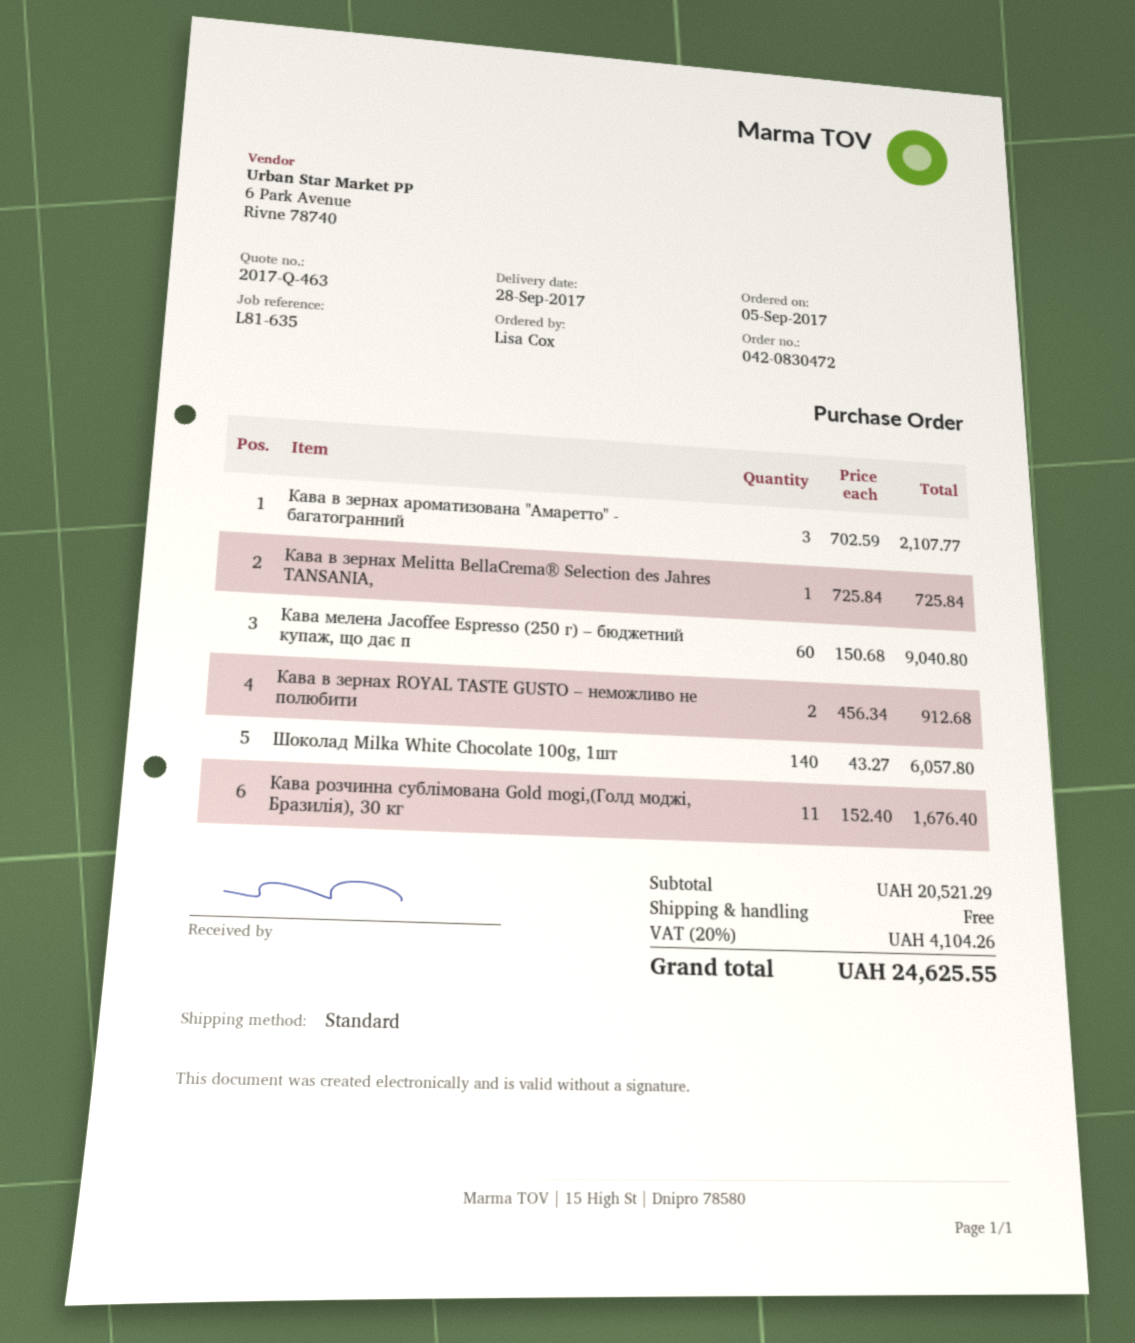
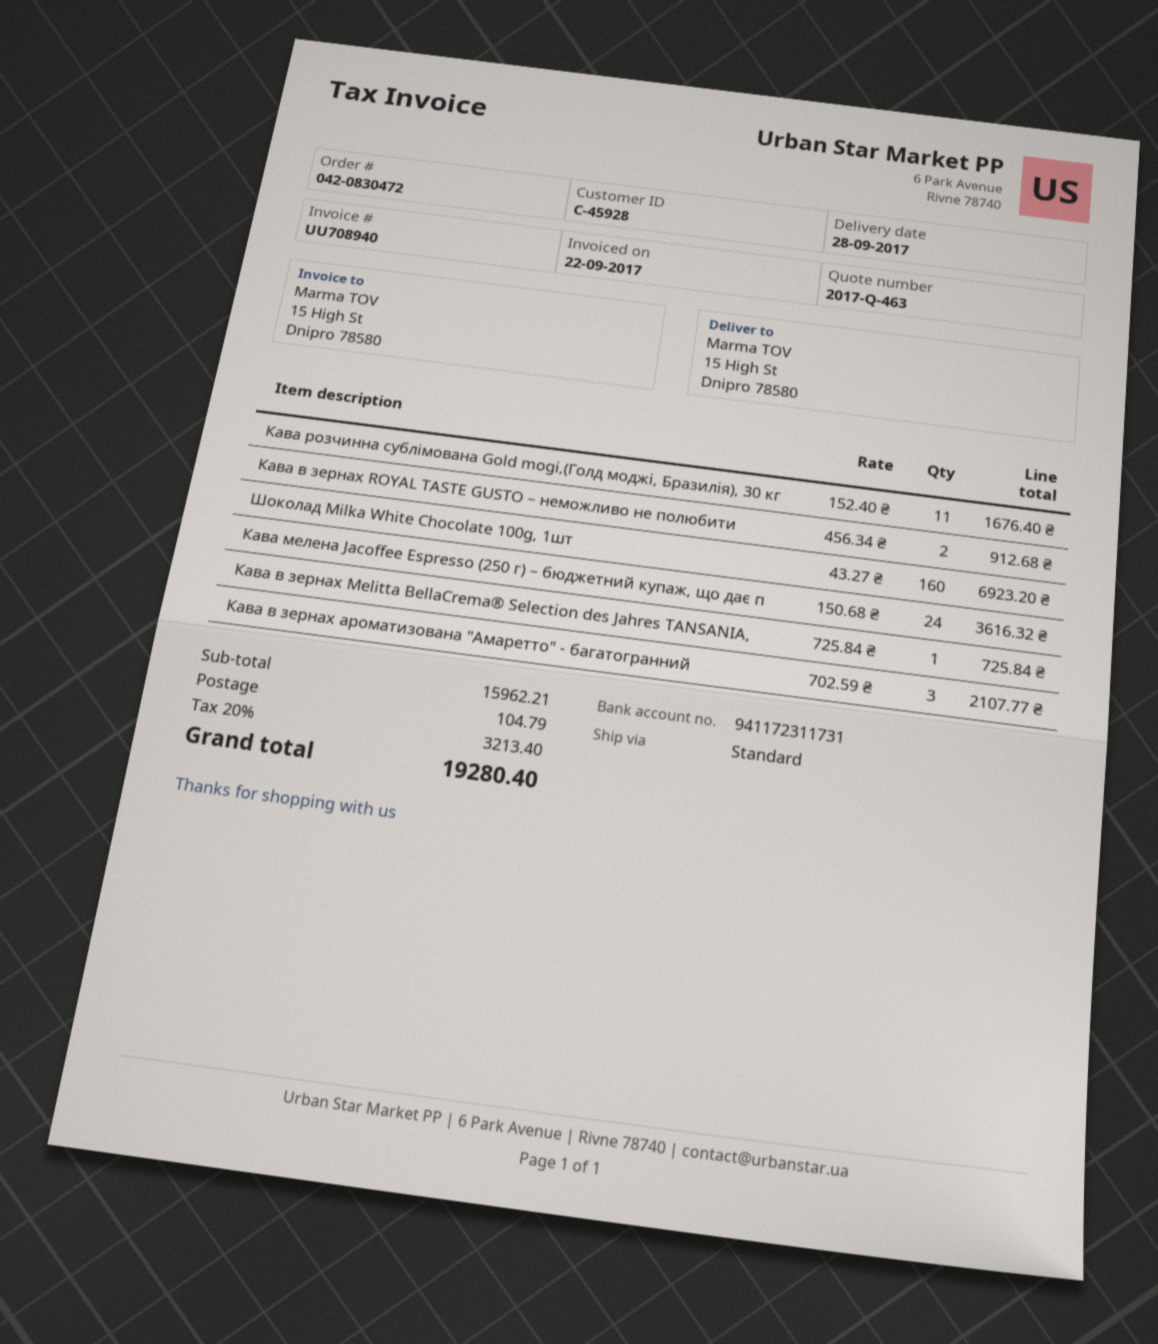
Кава мелена Jacoffee Еspresso (250 г) – бюджетний купаж, що дає п: 60 x 150.68 = 9040.80 -> 24 x 150.68 = 3616.32
Шоколад Milka White Chocolate 100g, 1шт: 140 x 43.27 = 6057.80 -> 160 x 43.27 = 6923.20
subtotal: 20521.29 -> 15962.21
shipping: 0.00 -> 104.79
tax: 20% = 4104.26 -> 20% = 3213.40
total: 24625.55 -> 19280.40

